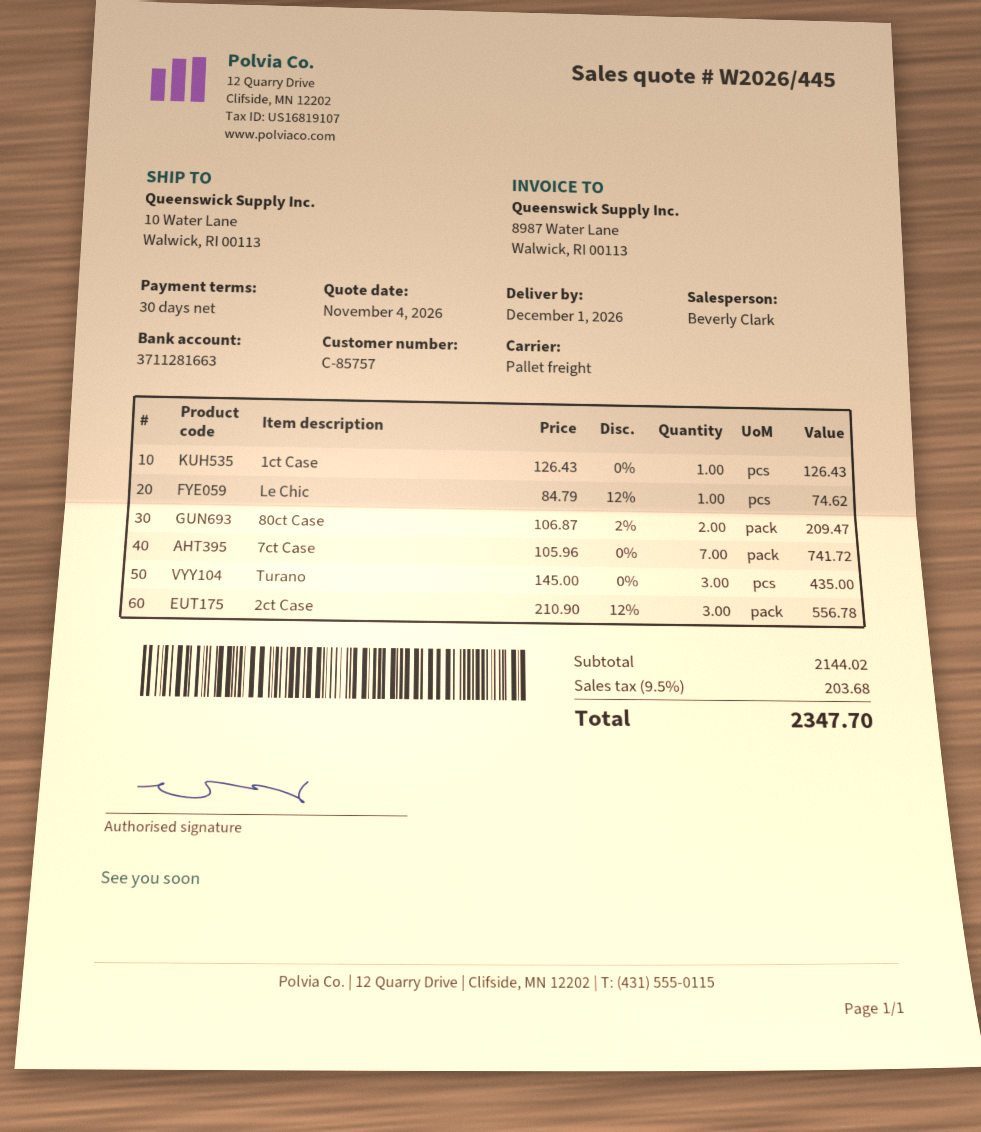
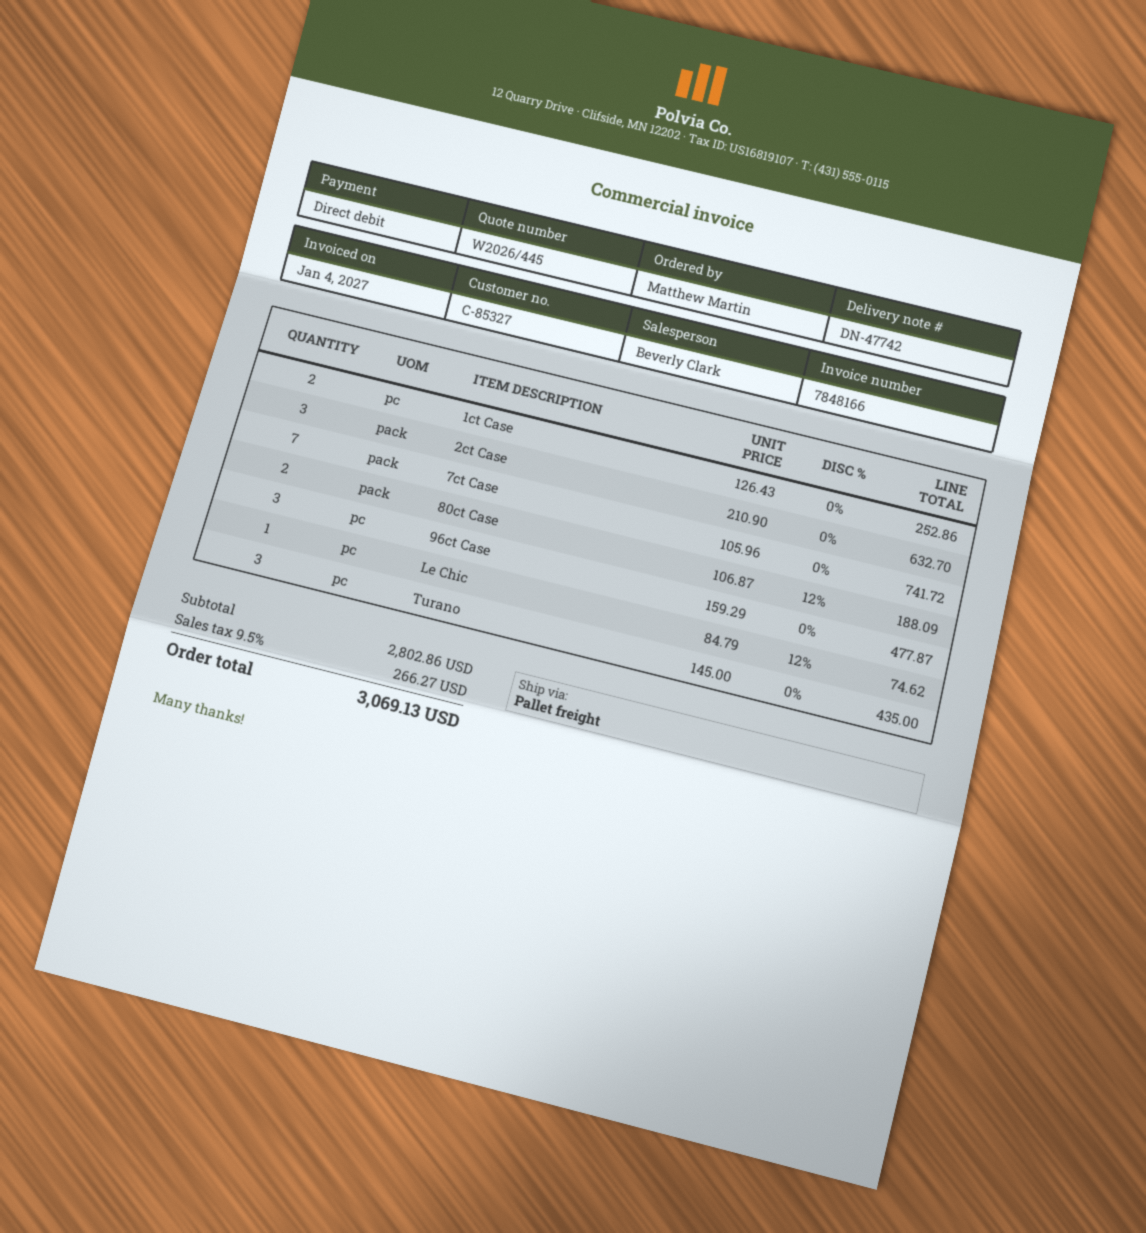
customer number: C-85757 -> C-85327
1ct Case: 1 x 126.43 = 126.43 -> 2 x 126.43 = 252.86
80ct Case: 2 x 106.87 - 2% = 209.47 -> 2 x 106.87 - 12% = 188.09
2ct Case: 3 x 210.90 - 12% = 556.78 -> 3 x 210.90 = 632.70
96ct Case: none -> 3 x 159.29 = 477.87
subtotal: 2144.02 -> 2802.86
tax: 9.5% = 203.68 -> 9.5% = 266.27
total: 2347.70 -> 3069.13

